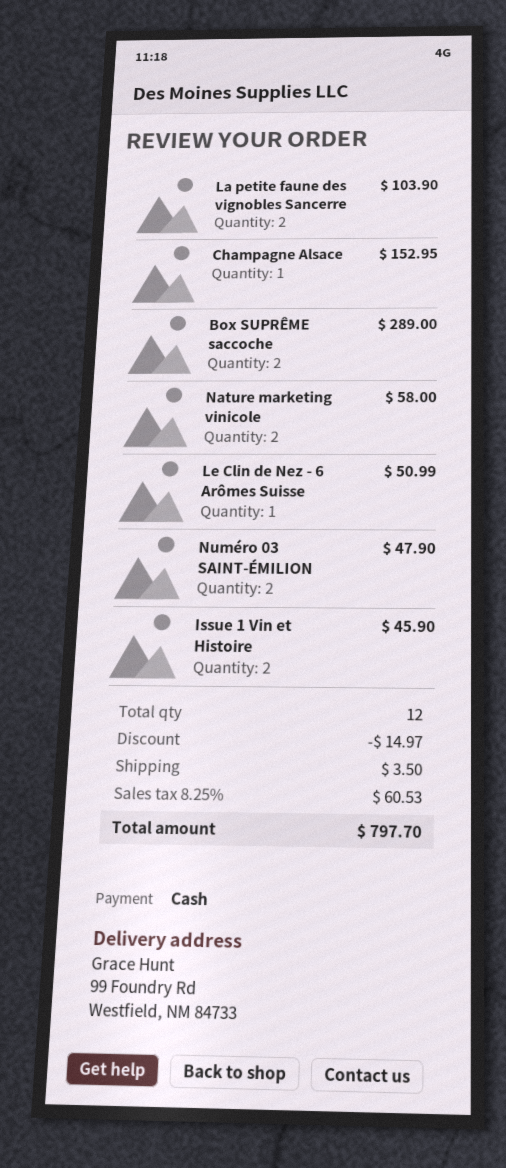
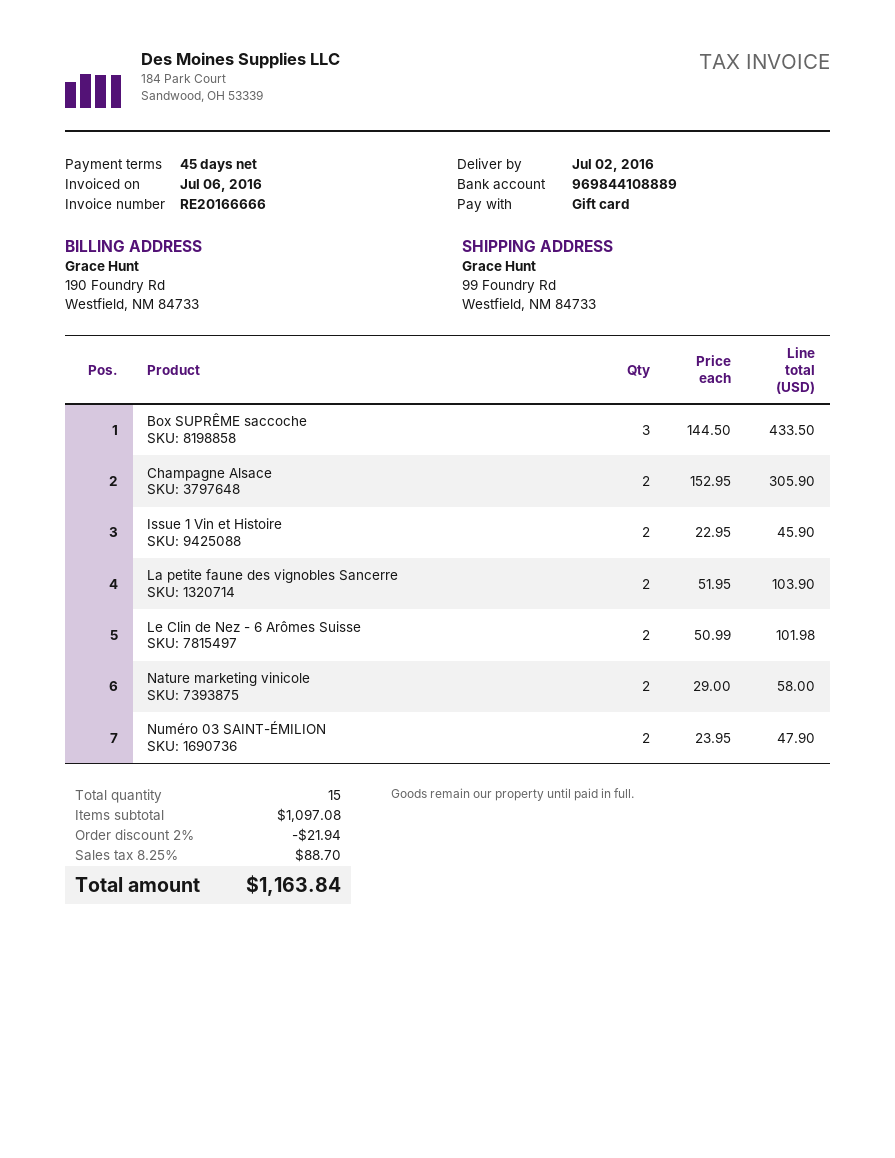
payment method: cash -> gift card
Champagne Alsace: 1 for 152.95 -> 2 for 305.90
Box SUPRÊME saccoche: 2 for 289.00 -> 3 for 433.50
Le Clin de Nez - 6 Arômes Suisse: 1 for 50.99 -> 2 for 101.98
total quantity: 12 -> 15
discount: 14.97 -> 21.94
shipping: 3.50 -> none
tax: 8.25% = 60.53 -> 8.25% = 88.70
total: 797.70 -> 1163.84

